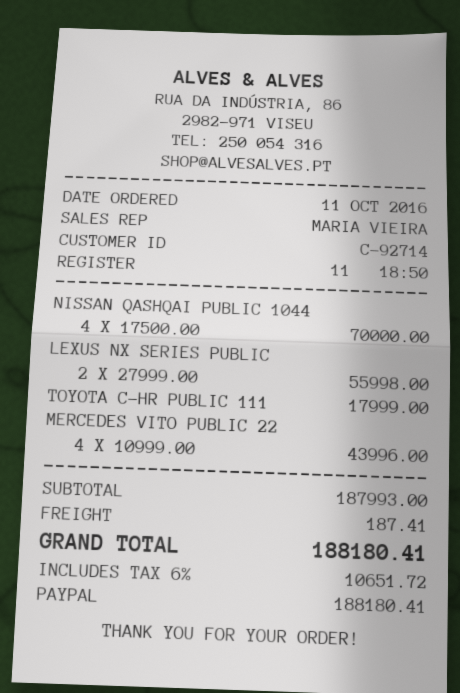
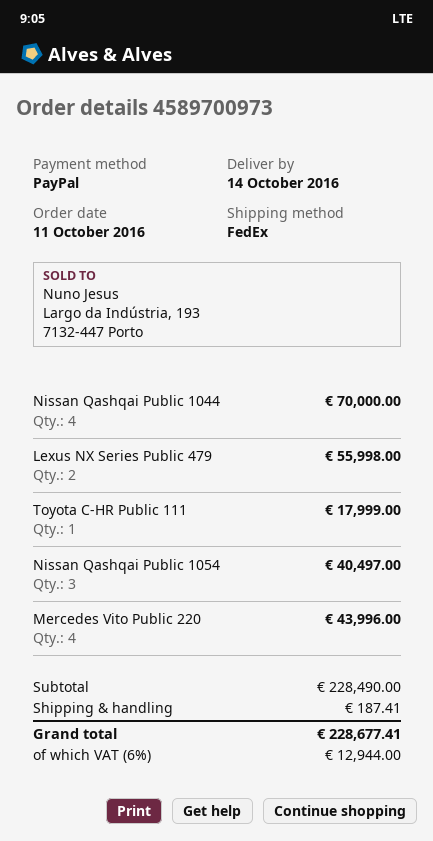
Nissan Qashqai Public 1054: none -> 3 for 40497.00
subtotal: 187993.00 -> 228490.00
tax: 6% = 10651.72 -> 6% = 12944.00
total: 188180.41 -> 228677.41

